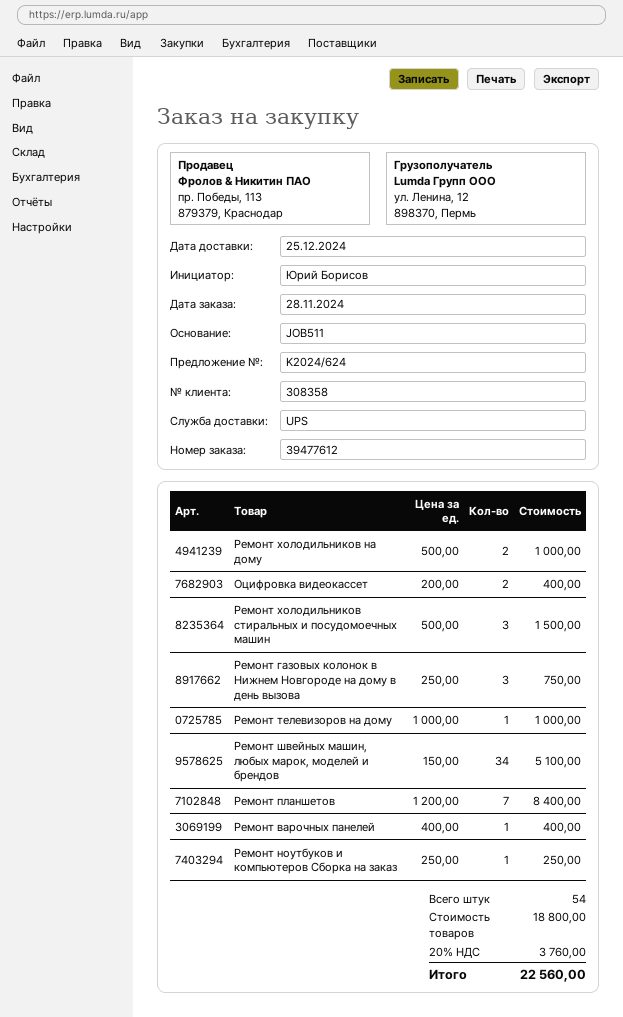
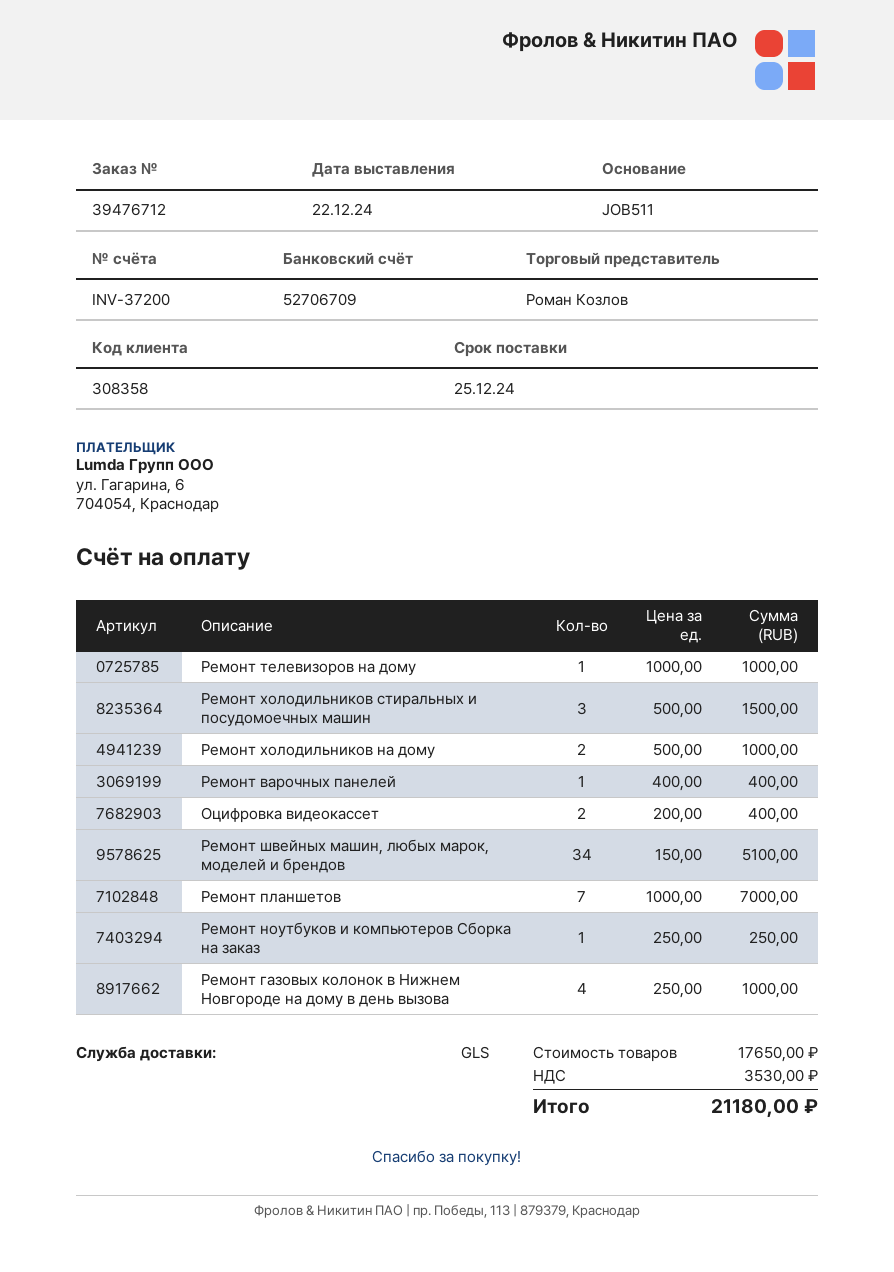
order number: 39477612 -> 39476712
shipping method: UPS -> GLS
Ремонт газовых колонок в Нижнем Новгороде на дому в день вызова: 3 x 250.00 = 750.00 -> 4 x 250.00 = 1000.00
Ремонт планшетов: 7 x 1200.00 = 8400.00 -> 7 x 1000.00 = 7000.00
subtotal: 18800.00 -> 17650.00
tax: 3760.00 -> 3530.00
total: 22560.00 -> 21180.00

